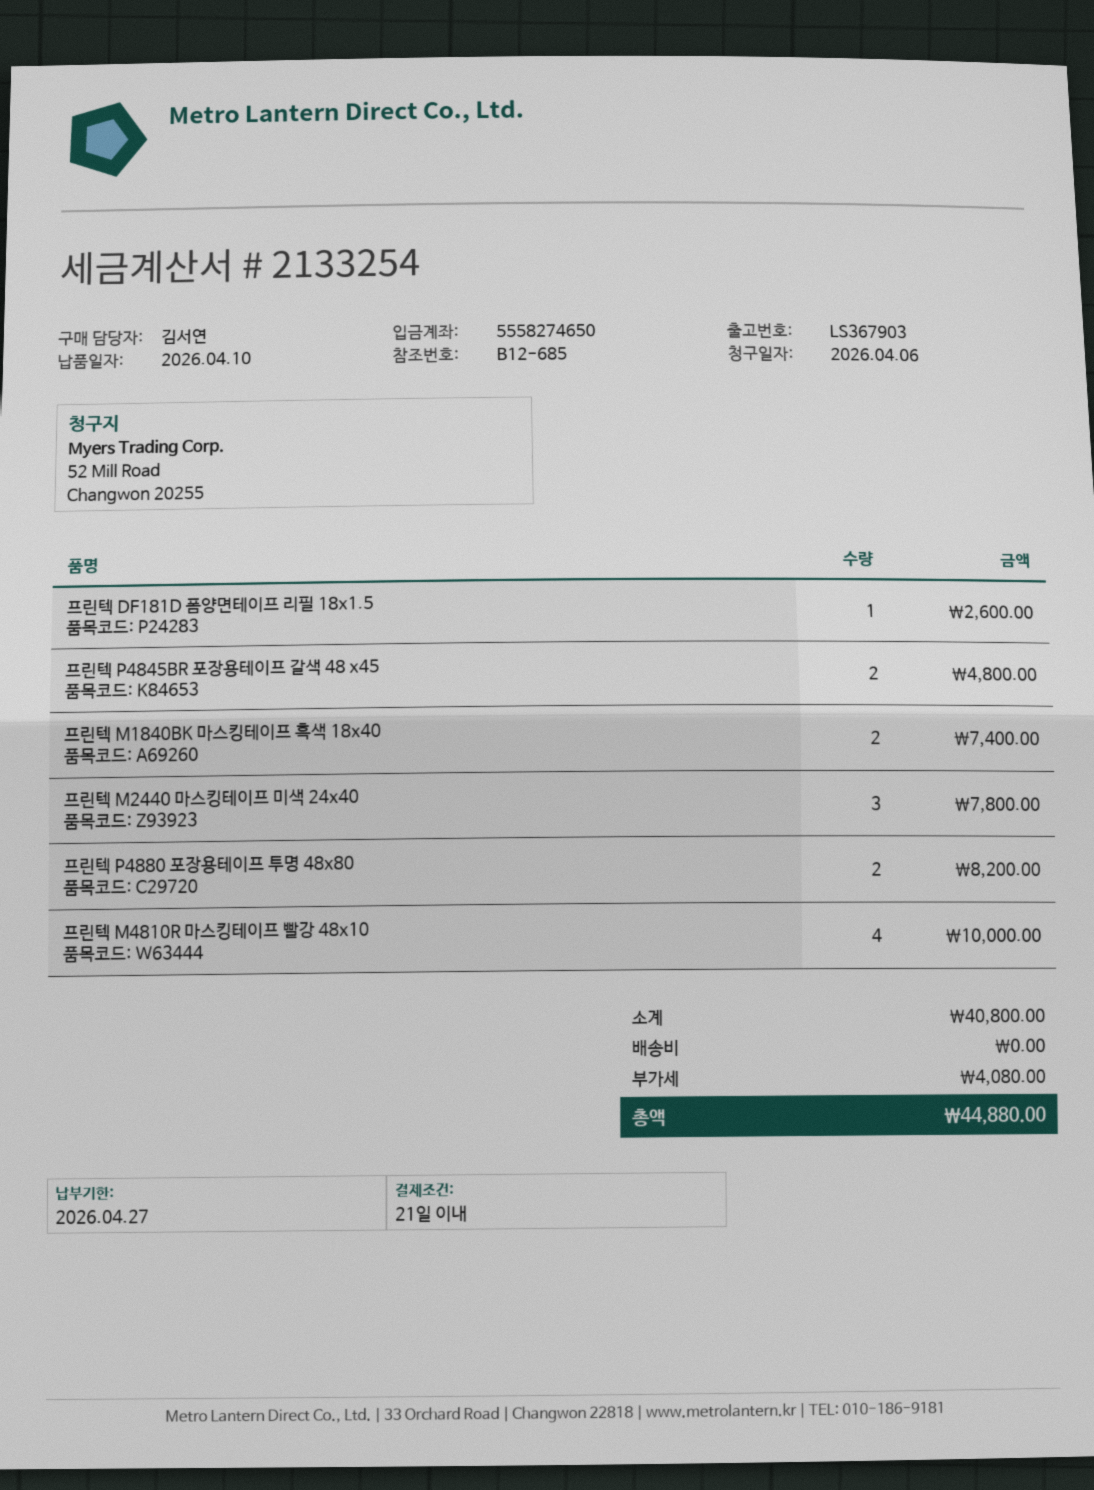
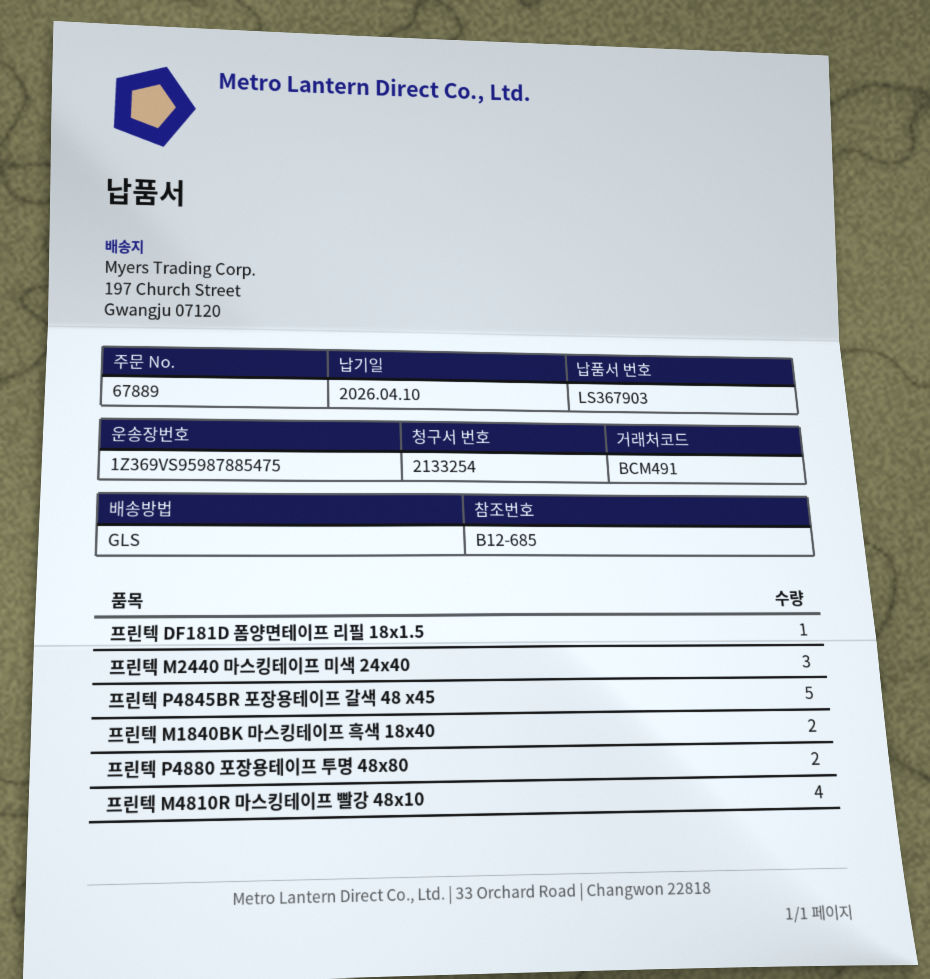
프린텍 P4845BR 포장용테이프 갈색 48 x45: 2 -> 5

